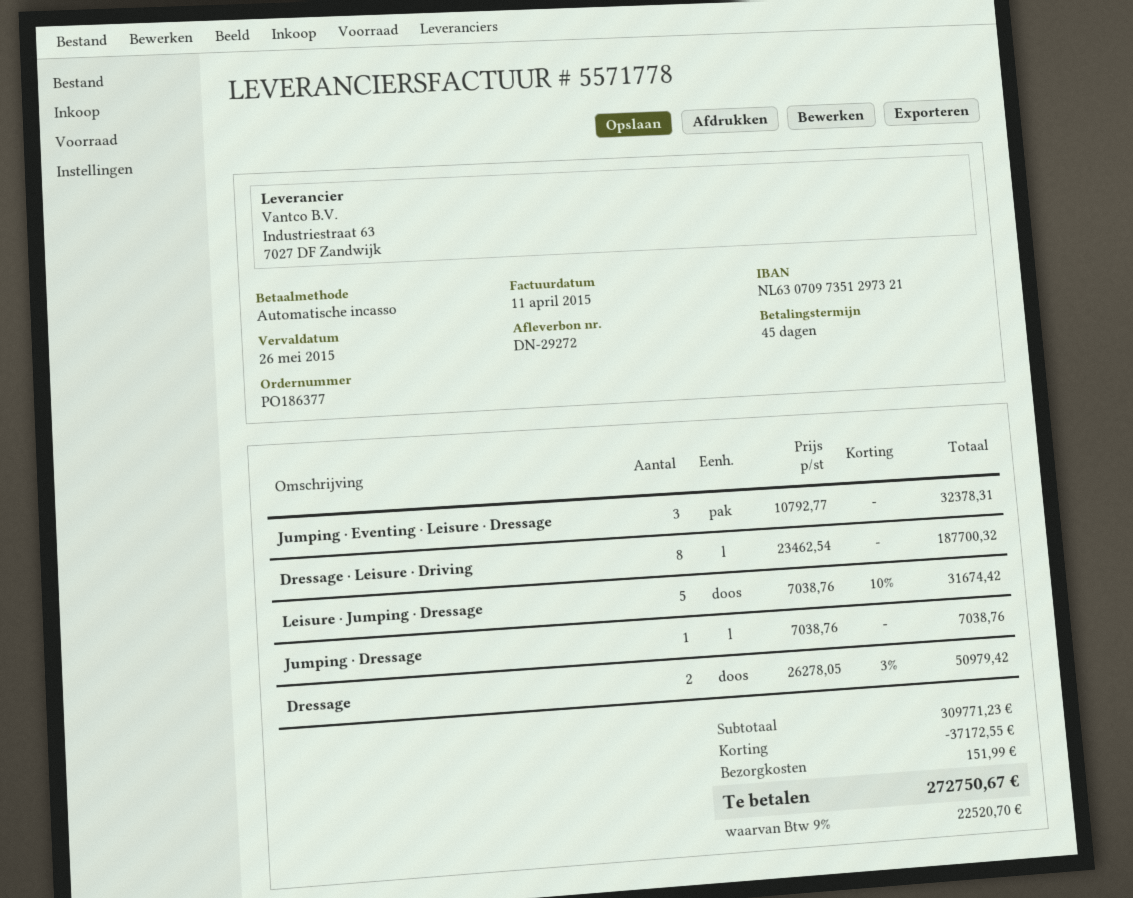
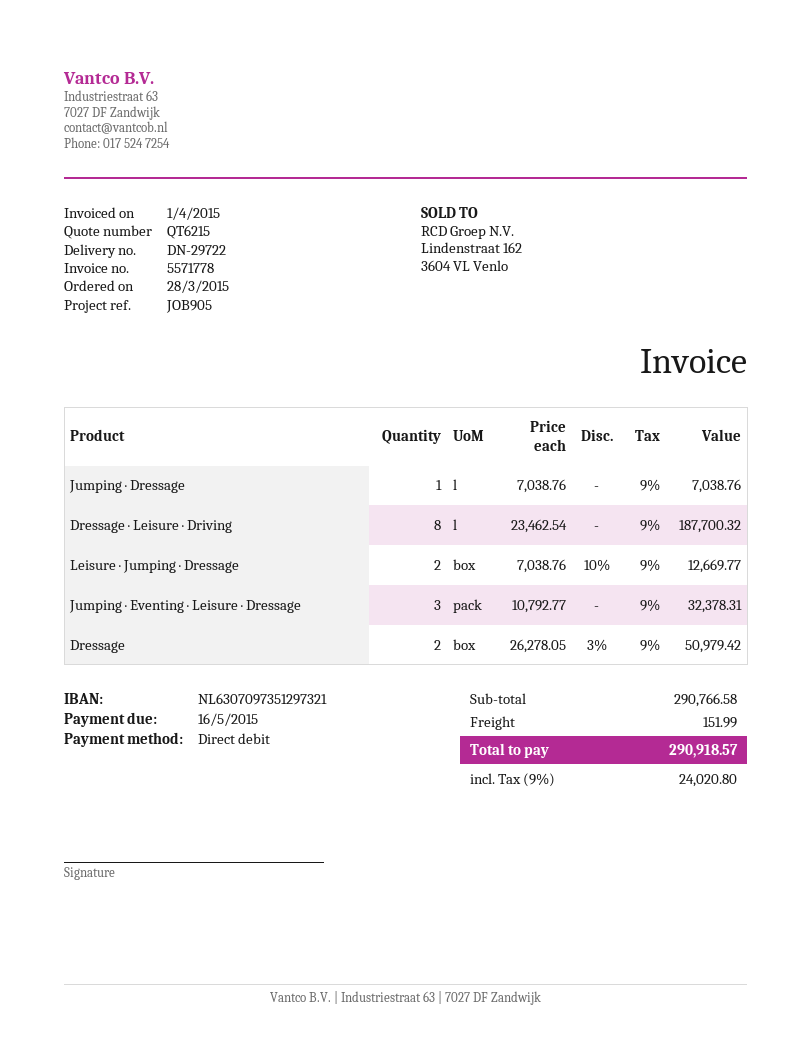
delivery note number: DN-29272 -> DN-29722
invoice date: 2015-04-11 -> 2015-04-01
due date: 2015-05-26 -> 2015-05-16
Leisure · Jumping · Dressage: 5 x 7038.76 - 10% = 31674.42 -> 2 x 7038.76 - 10% = 12669.77
subtotal: 309771.23 -> 290766.58
discount: 37172.55 -> none
tax: 9% = 22520.70 -> 9% = 24020.80
total: 272750.67 -> 290918.57

